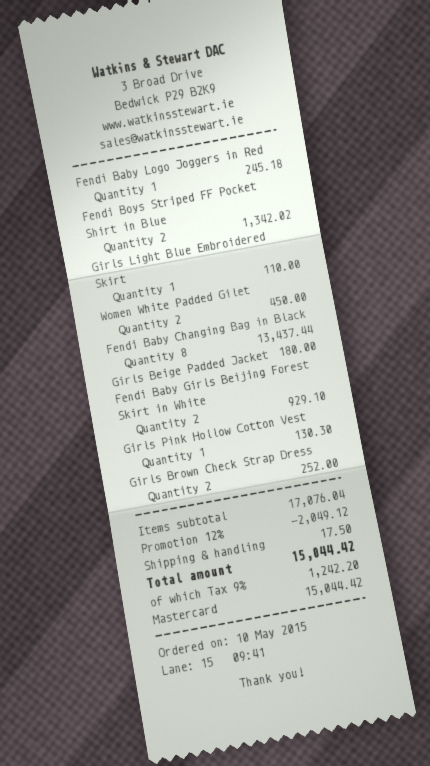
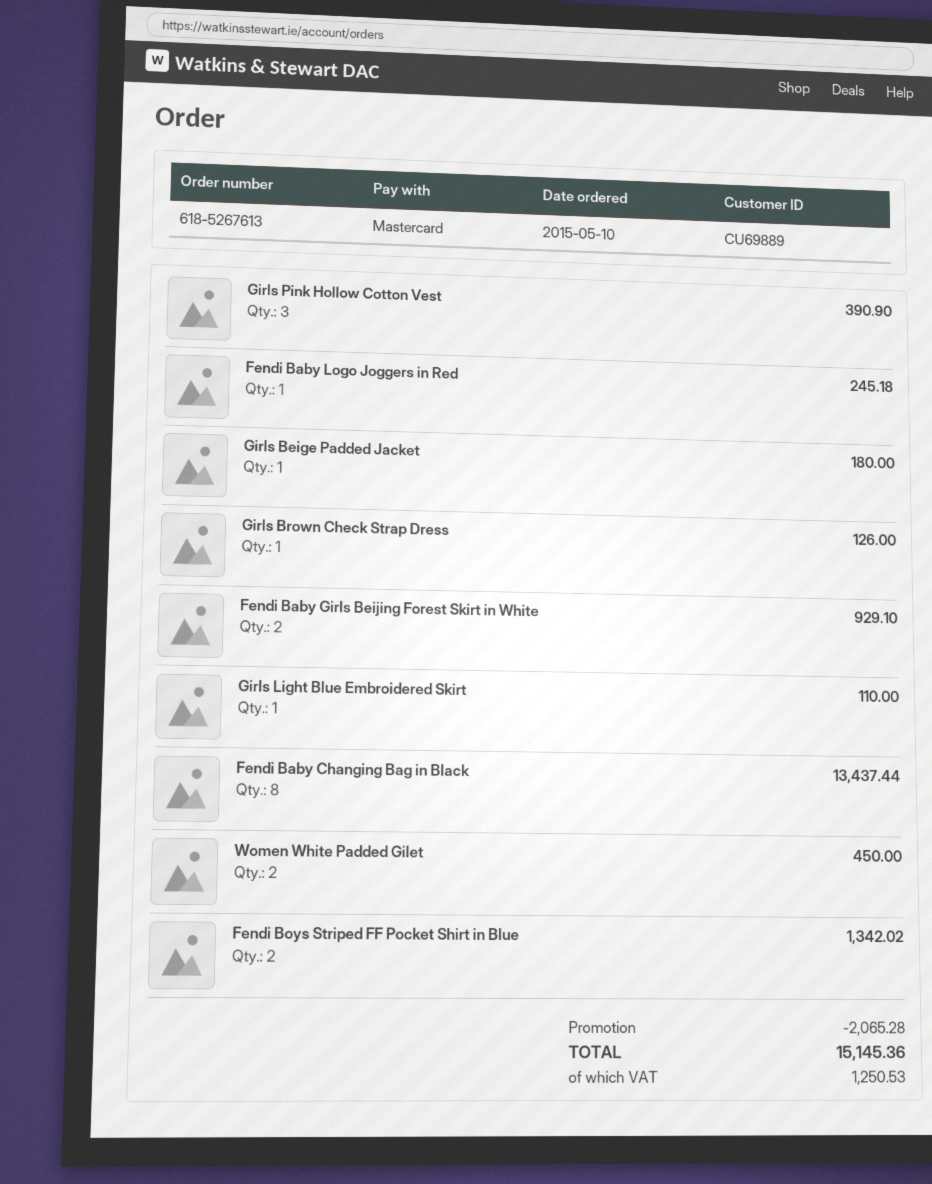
Girls Pink Hollow Cotton Vest: 1 for 130.30 -> 3 for 390.90
Girls Brown Check Strap Dress: 2 for 252.00 -> 1 for 126.00
discount: 2049.12 -> 2065.28
shipping: 17.50 -> none
tax: 1242.20 -> 1250.53
total: 15044.42 -> 15145.36

